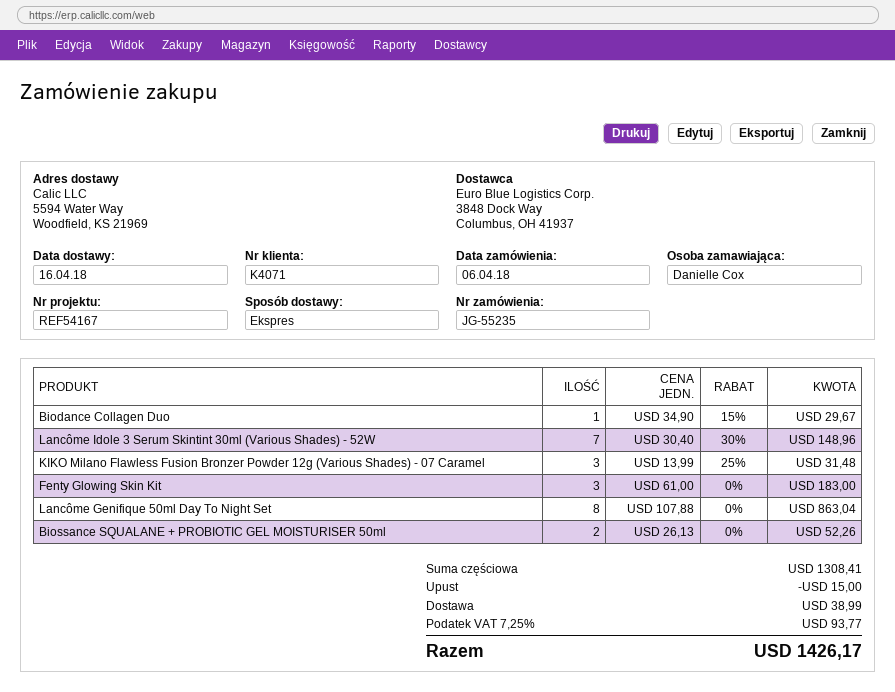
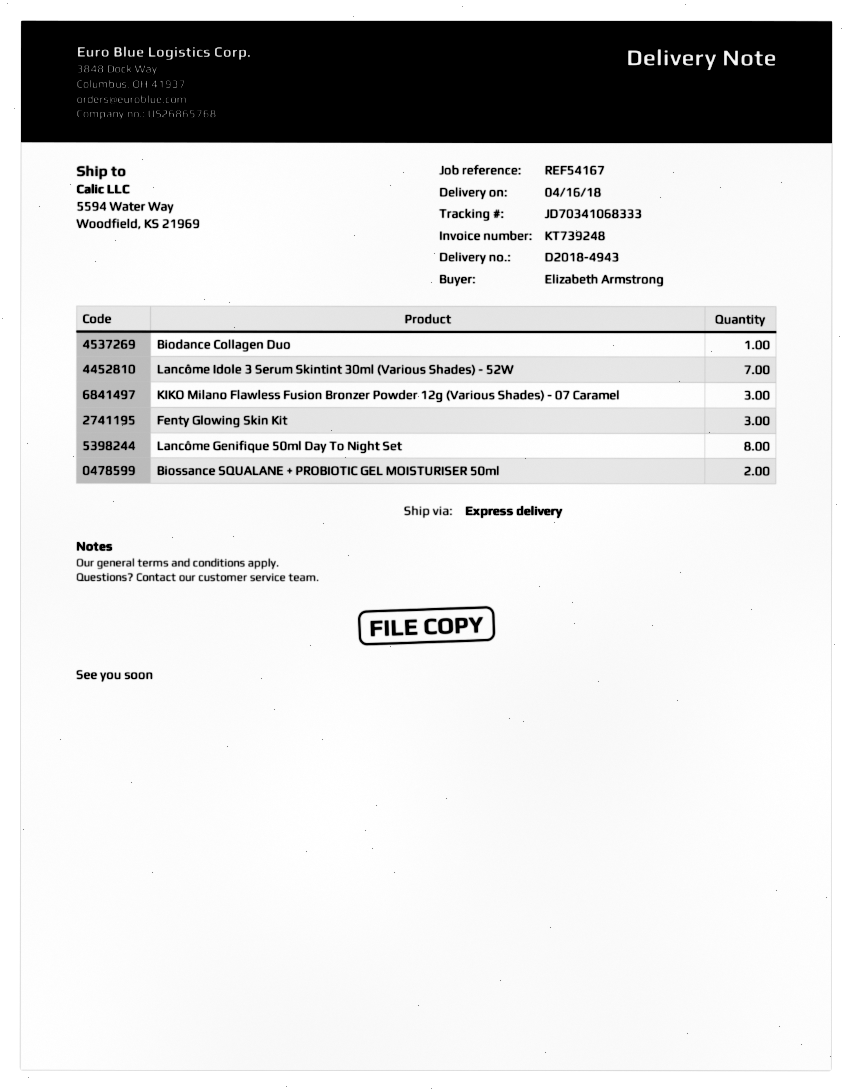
ordered by: Danielle Cox -> Elizabeth Armstrong

